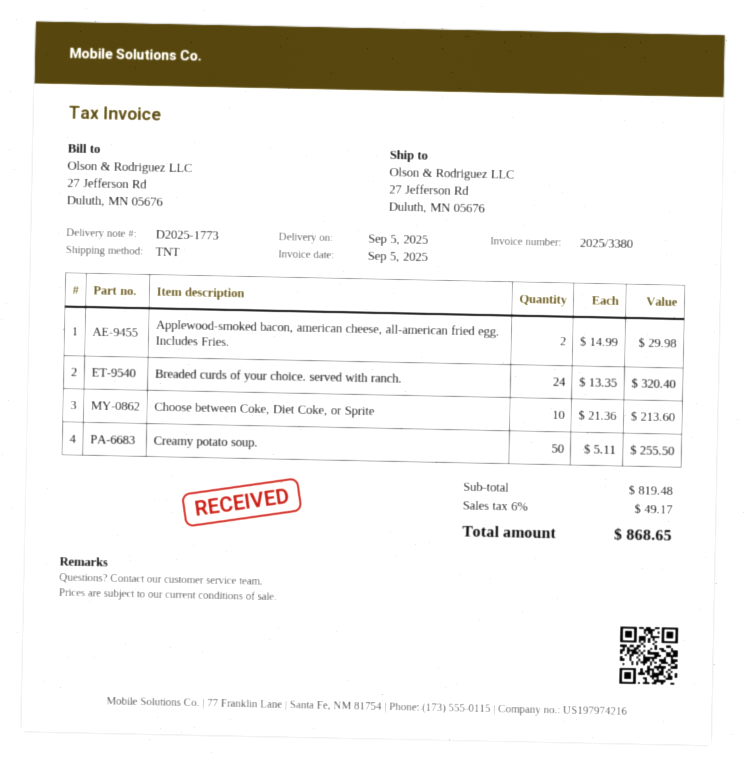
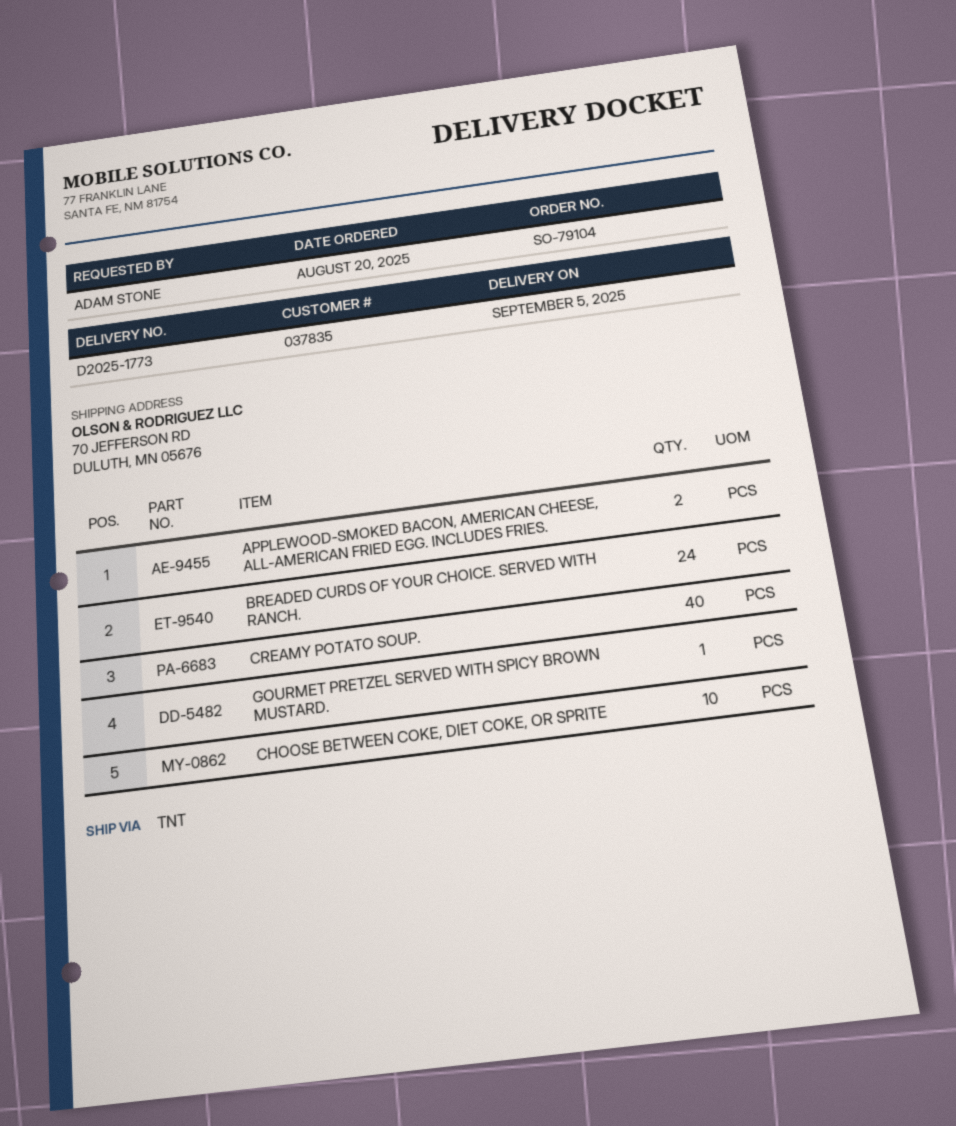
ship to: 27 Jefferson Rd, Duluth, MN 05676 -> 70 JEFFERSON RD, DULUTH, MN 05676
Creamy potato soup.: 50 -> 40
GOURMET PRETZEL SERVED WITH SPICY BROWN MUSTARD.: none -> 1

